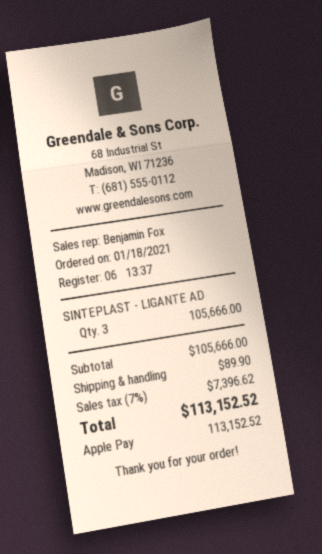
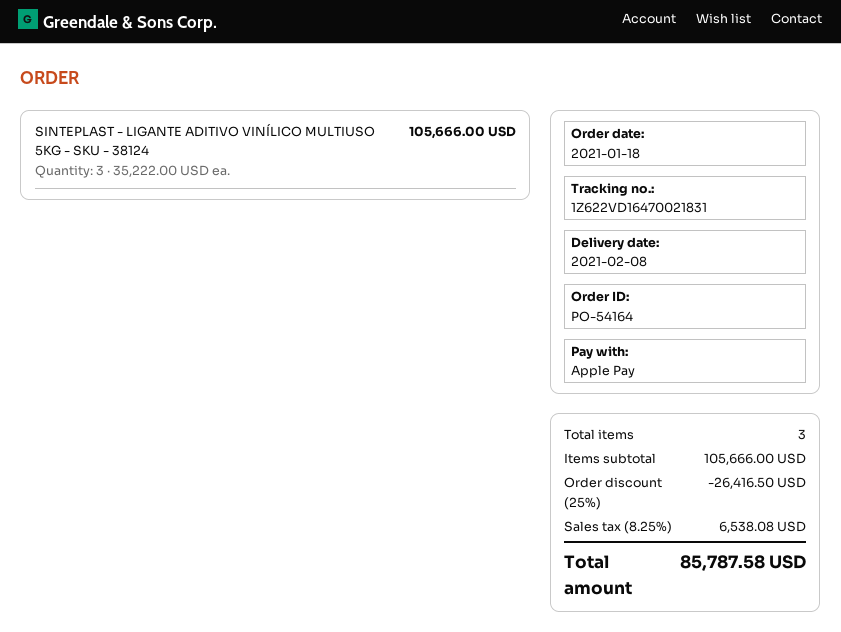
discount: none -> 25% = 26416.50
shipping: 89.90 -> none
tax: 7% = 7396.62 -> 8.25% = 6538.08
total: 113152.52 -> 85787.58

